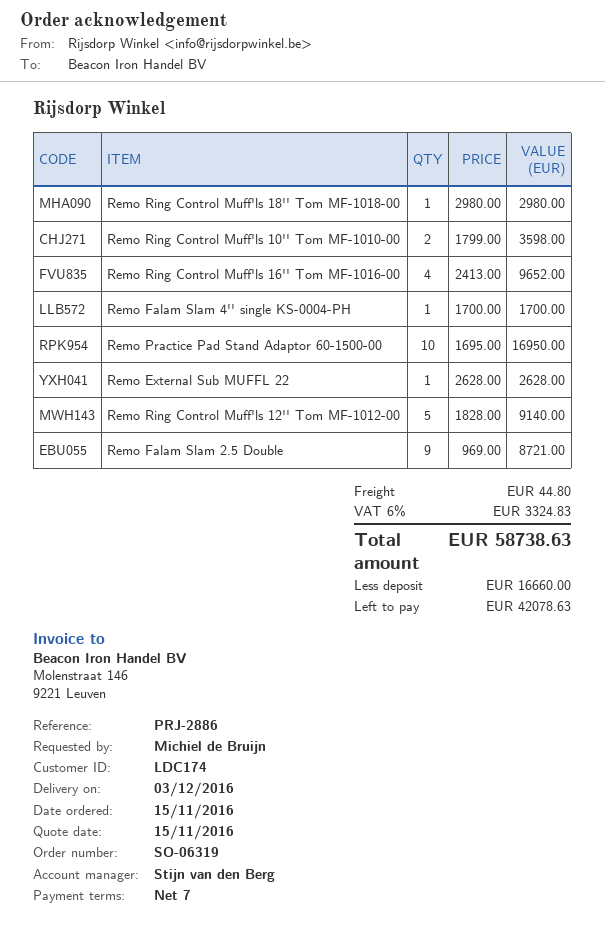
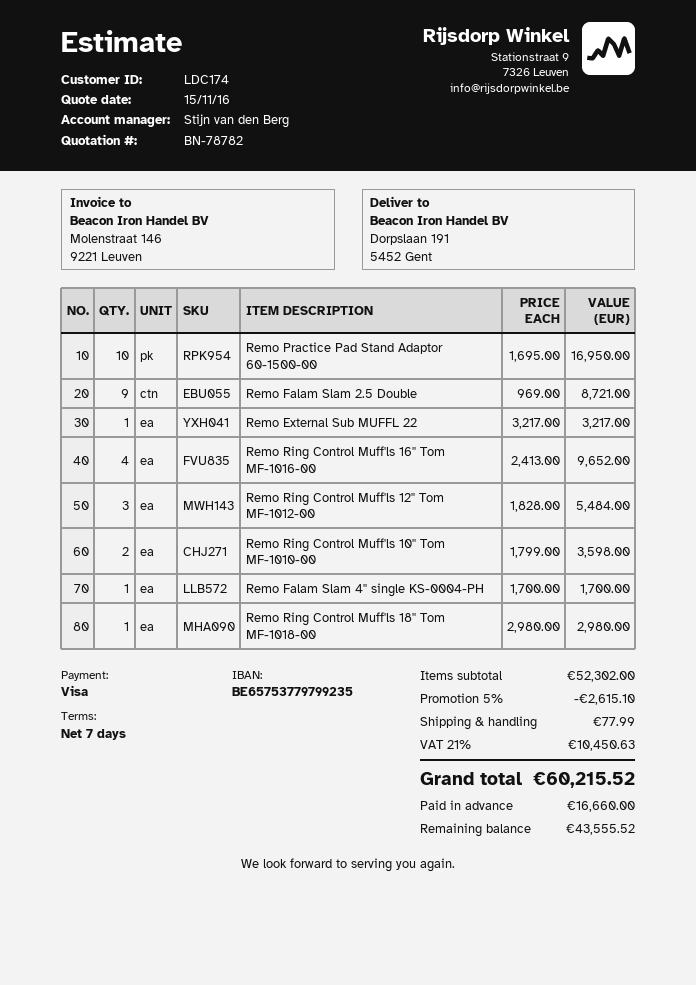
Remo External Sub MUFFL 22: 1 x 2628.00 = 2628.00 -> 1 x 3217.00 = 3217.00
Remo Ring Control Muff'ls 12'' Tom MF-1012-00: 5 x 1828.00 = 9140.00 -> 3 x 1828.00 = 5484.00
discount: none -> 5% = 2615.10
shipping: 44.80 -> 77.99
tax: 6% = 3324.83 -> 21% = 10450.63
total: 58738.63 -> 60215.52
balance: 42078.63 -> 43555.52

